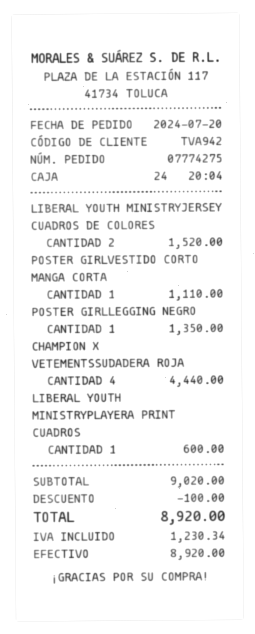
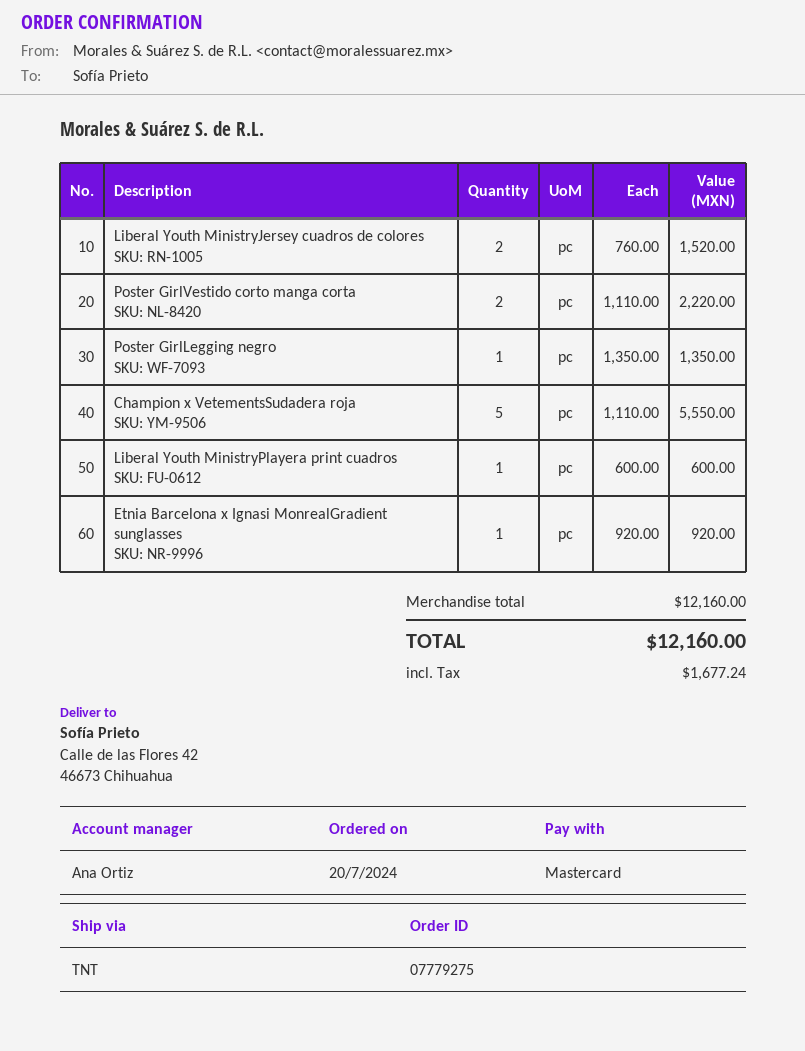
order number: 07774275 -> 07779275
payment method: cash -> Mastercard
POSTER GIRLVESTIDO CORTO MANGA CORTA: 1 for 1110.00 -> 2 for 2220.00
CHAMPION X VETEMENTSSUDADERA ROJA: 4 for 4440.00 -> 5 for 5550.00
Etnia Barcelona x Ignasi MonrealGradient sunglasses: none -> 1 for 920.00
subtotal: 9020.00 -> 12160.00
discount: 100.00 -> none
tax: 1230.34 -> 1677.24
total: 8920.00 -> 12160.00

